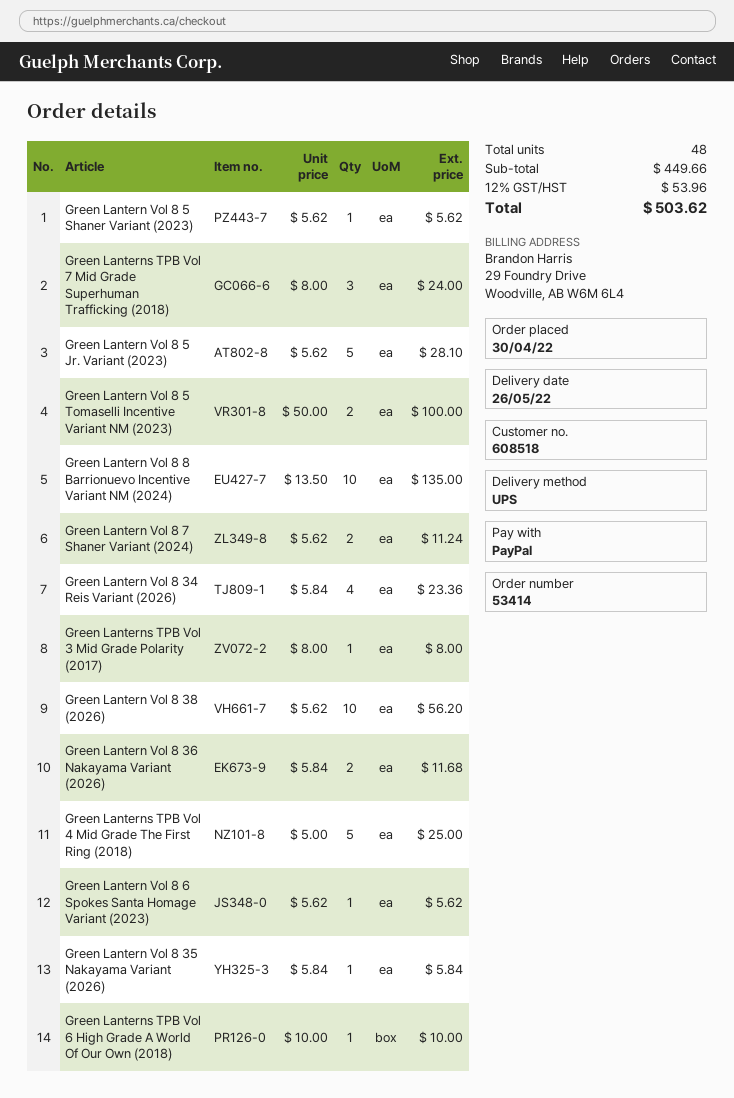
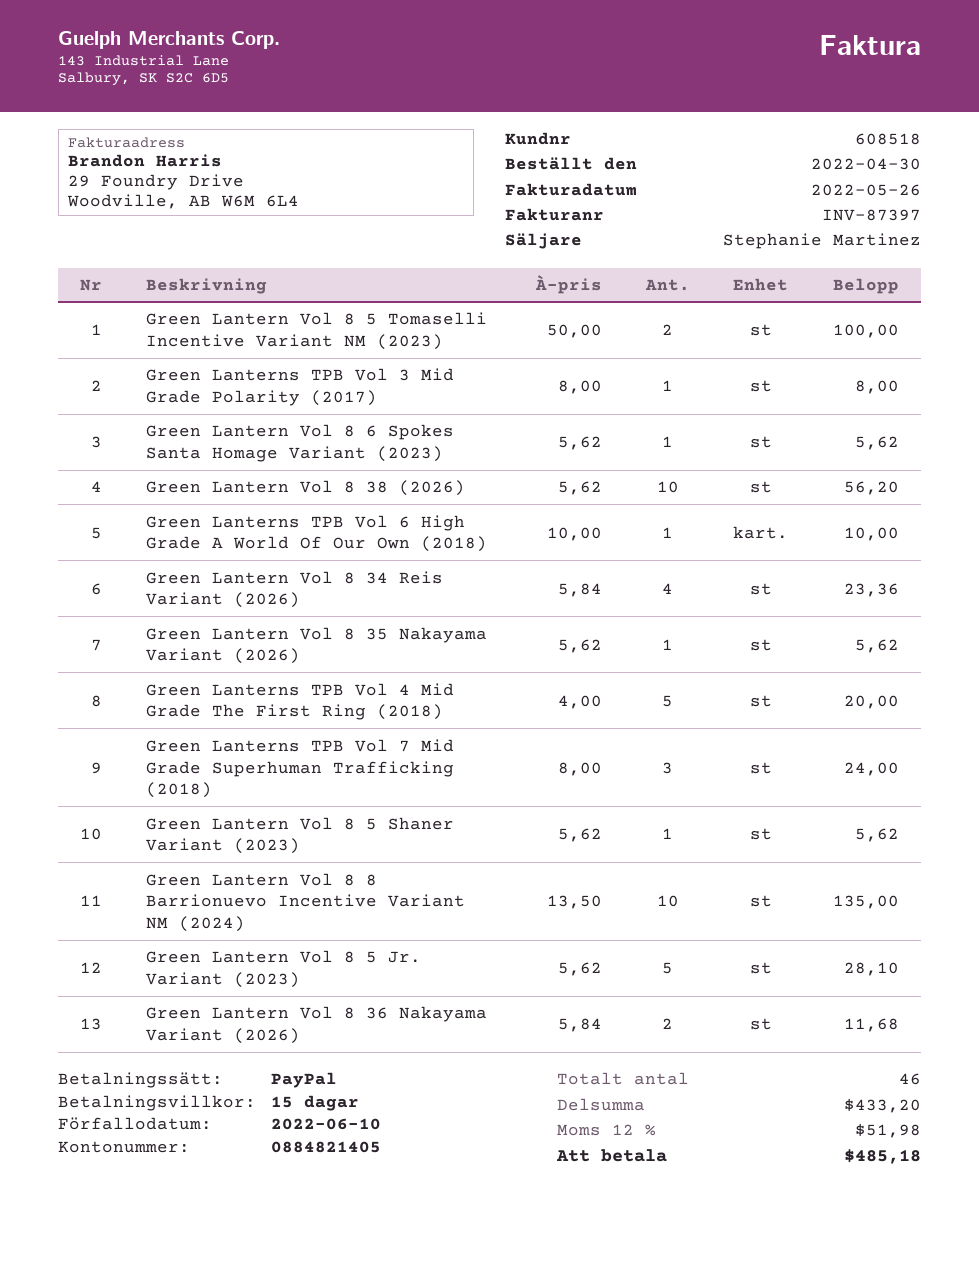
Green Lantern Vol 8 7 Shaner Variant (2024): 2 x 5.62 = 11.24 -> none
Green Lanterns TPB Vol 4 Mid Grade The First Ring (2018): 5 x 5.00 = 25.00 -> 5 x 4.00 = 20.00
Green Lantern Vol 8 35 Nakayama Variant (2026): 1 x 5.84 = 5.84 -> 1 x 5.62 = 5.62
total quantity: 48 -> 46
subtotal: 449.66 -> 433.20
tax: 12% = 53.96 -> 12% = 51.98
total: 503.62 -> 485.18

